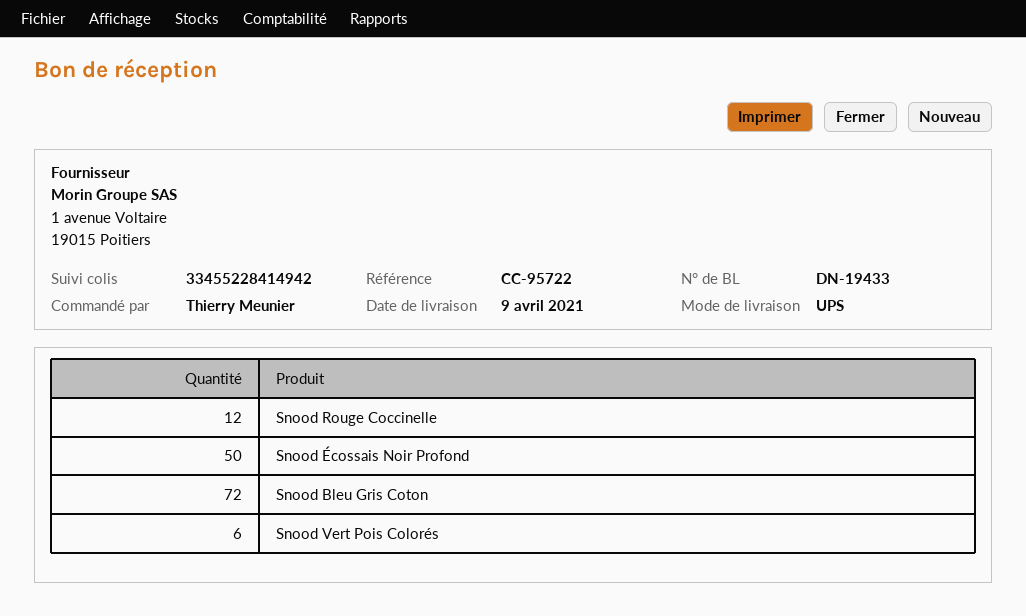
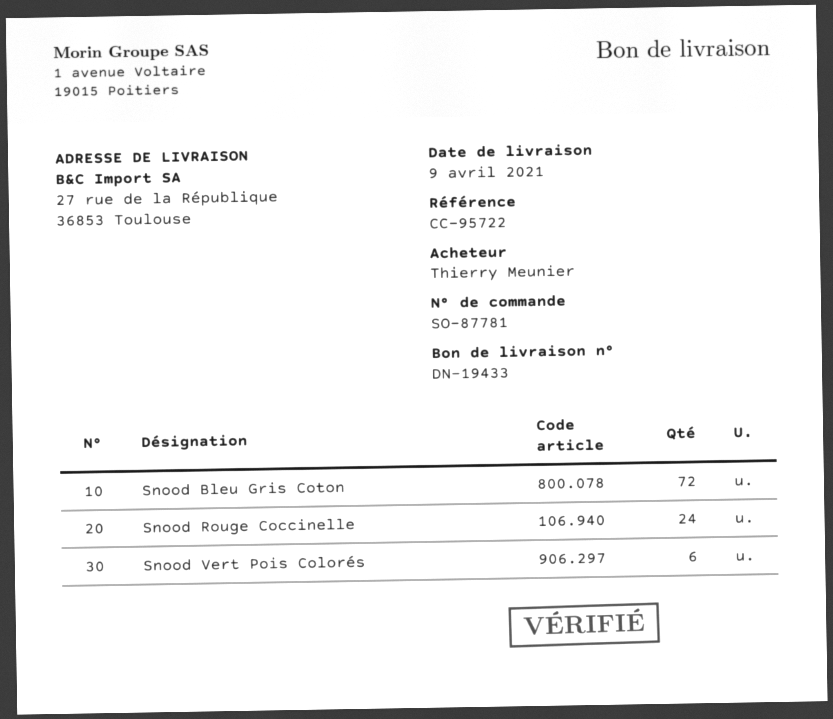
Snood Rouge Coccinelle: 12 -> 24
Snood Écossais Noir Profond: 50 -> none

